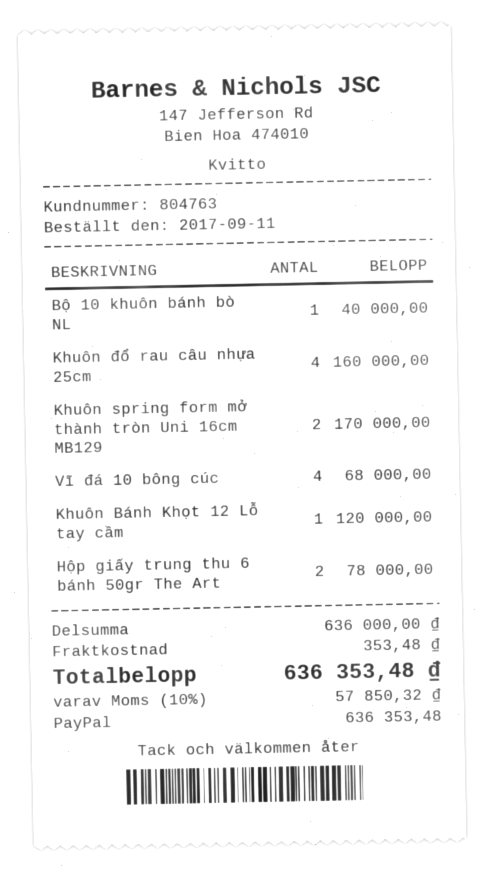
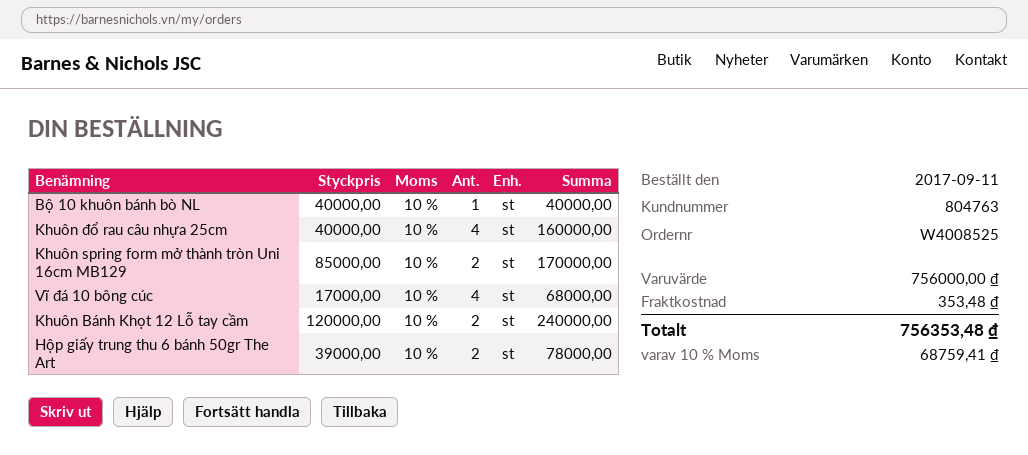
Khuôn Bánh Khọt 12 Lỗ tay cầm: 1 for 120000.00 -> 2 for 240000.00
subtotal: 636000.00 -> 756000.00
tax: 10% = 57850.32 -> 10% = 68759.41
total: 636353.48 -> 756353.48

